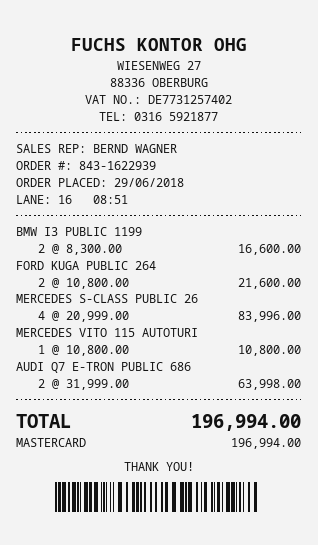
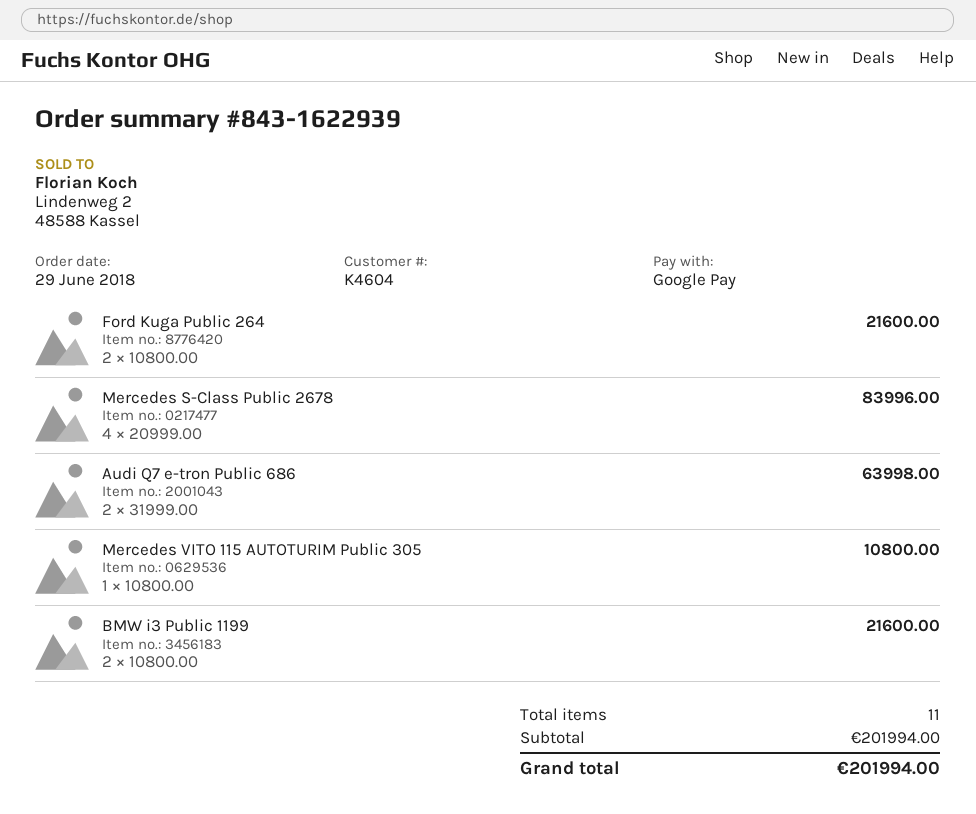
payment method: Mastercard -> Google Pay
BMW I3 PUBLIC 1199: 2 x 8300.00 = 16600.00 -> 2 x 10800.00 = 21600.00
total: 196994.00 -> 201994.00

